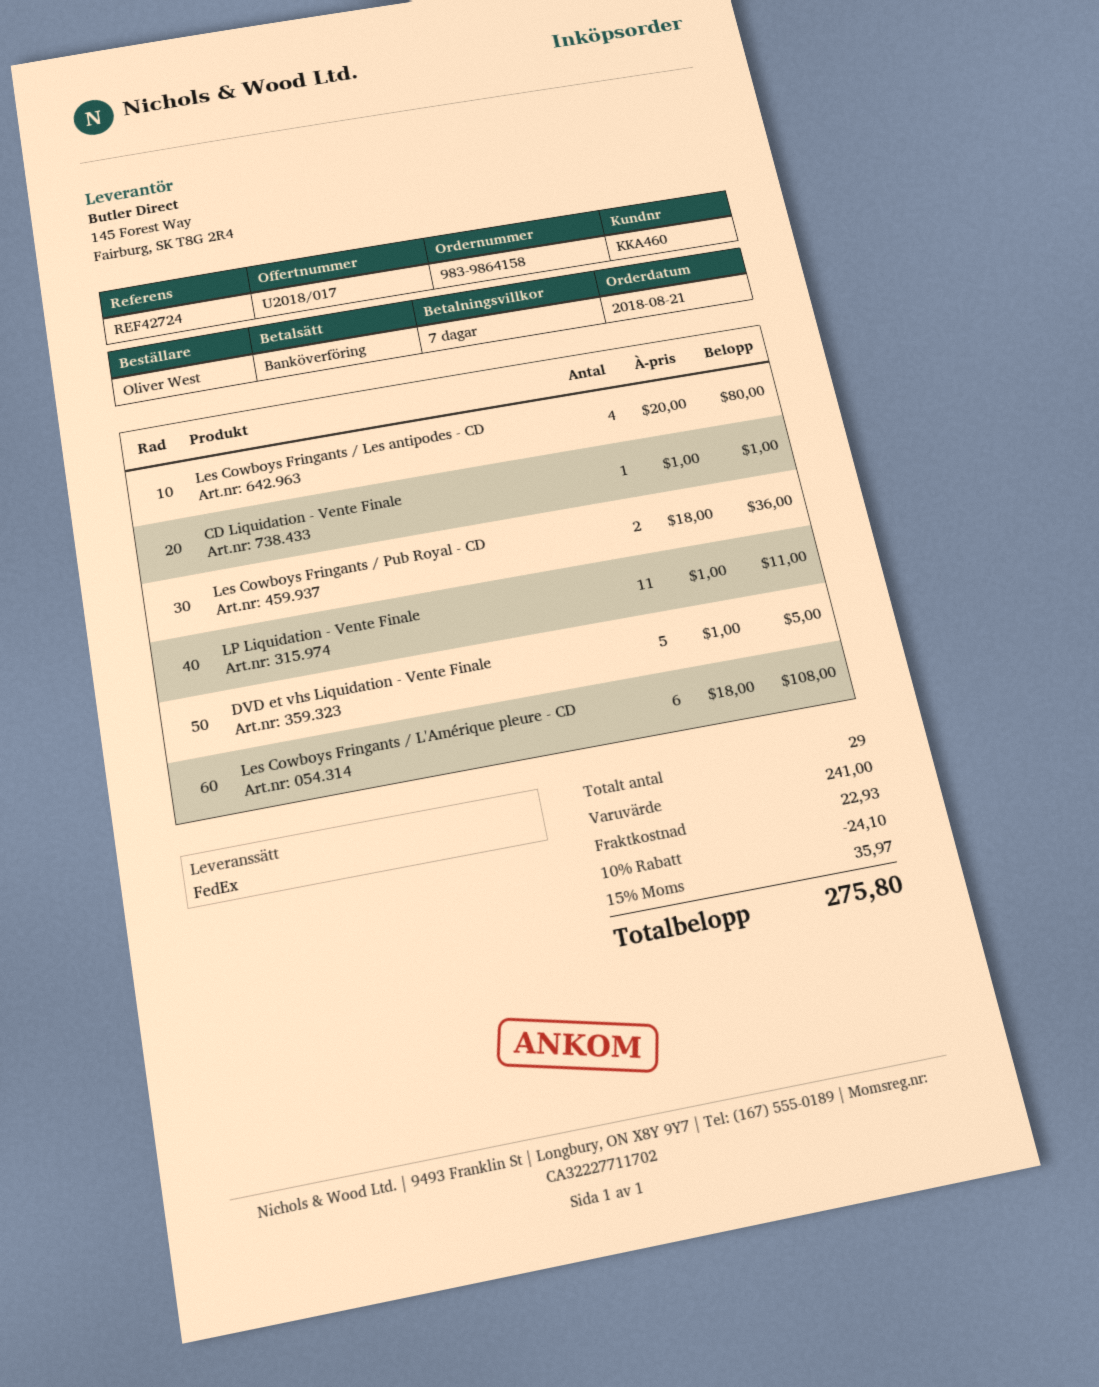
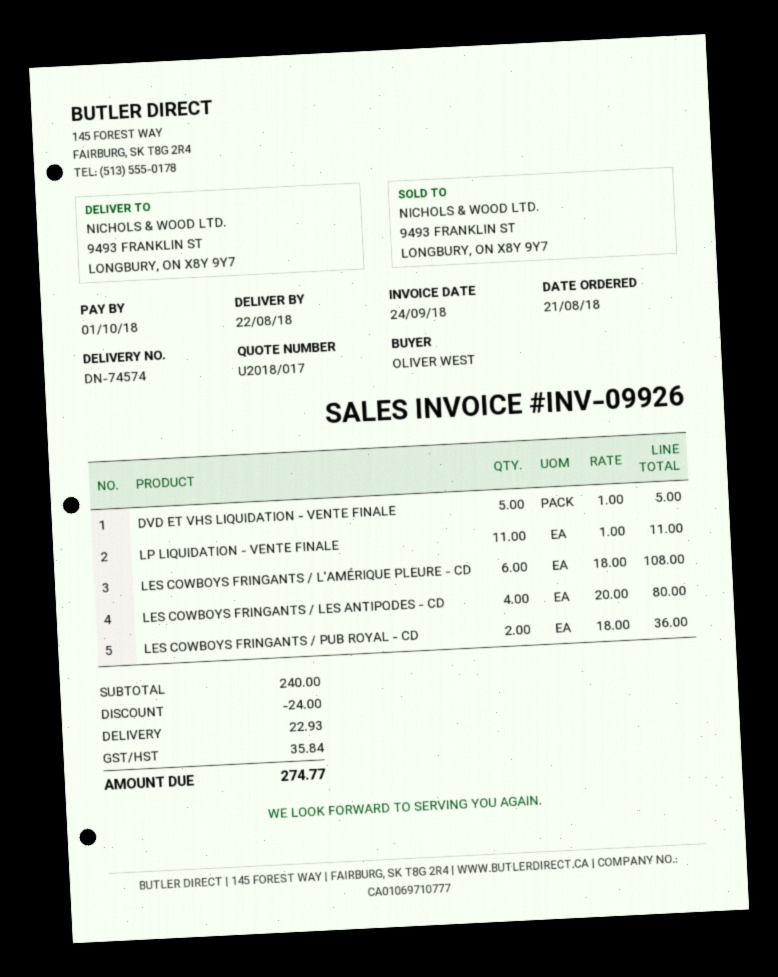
CD Liquidation - Vente Finale: 1 x 1.00 = 1.00 -> none
subtotal: 241.00 -> 240.00
discount: 24.10 -> 24.00
tax: 35.97 -> 35.84
total: 275.80 -> 274.77

